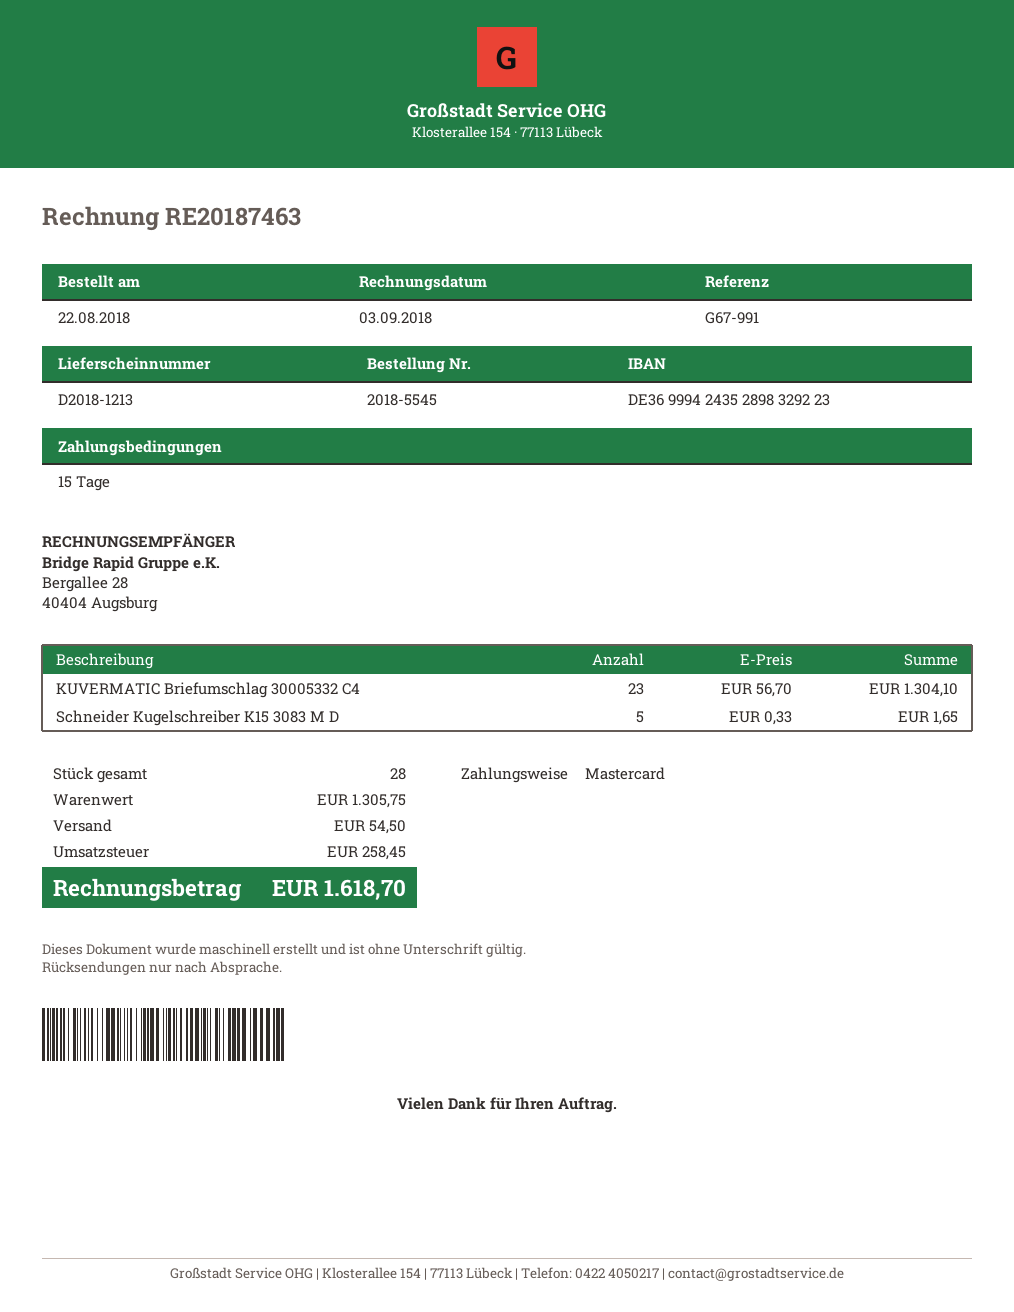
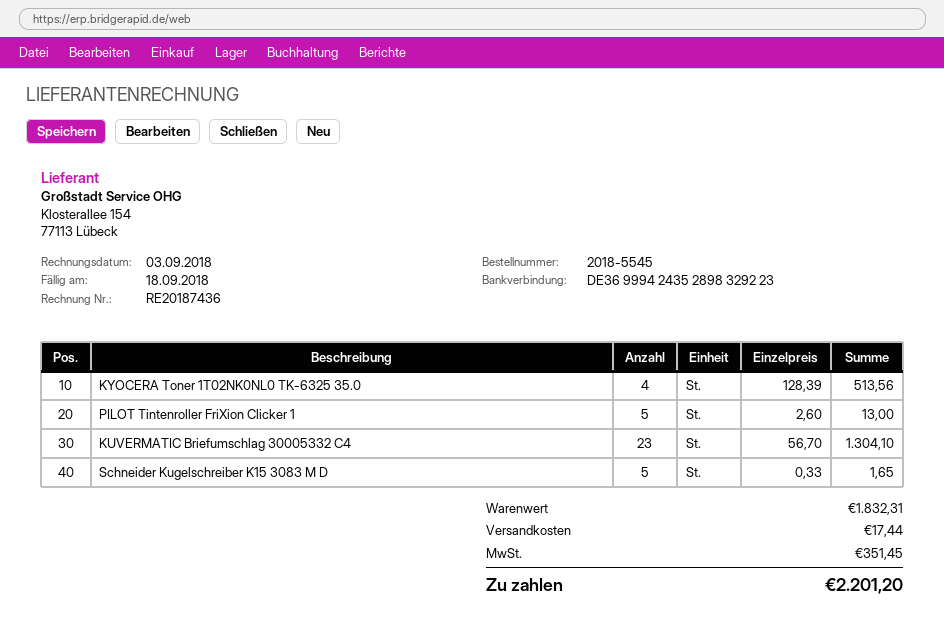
invoice number: RE20187463 -> RE20187436
KYOCERA Toner 1T02NK0NL0 TK-6325 35.0: none -> 4 x 128.39 = 513.56
PILOT Tintenroller FriXion Clicker 1: none -> 5 x 2.60 = 13.00
subtotal: 1305.75 -> 1832.31
shipping: 54.50 -> 17.44
tax: 258.45 -> 351.45
total: 1618.70 -> 2201.20

